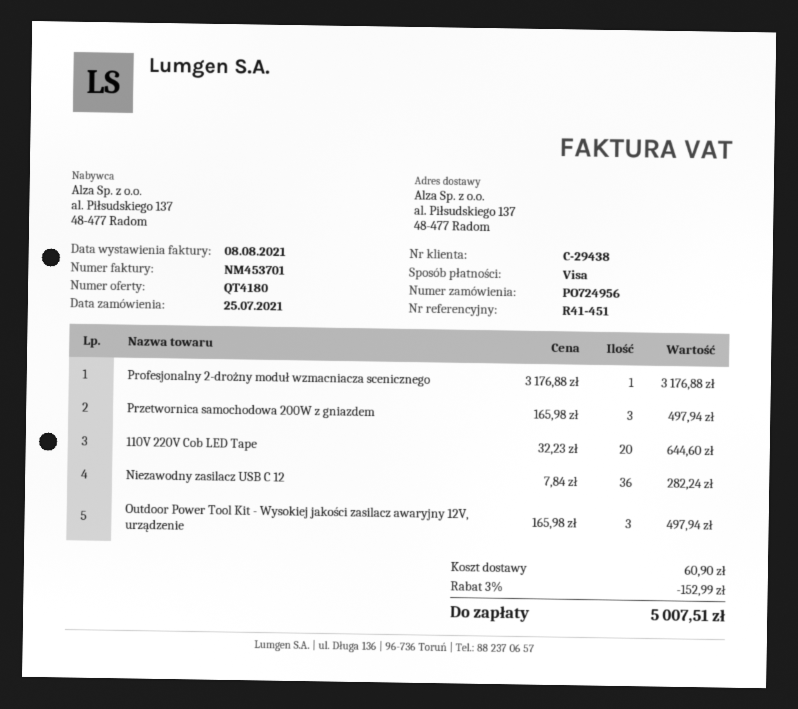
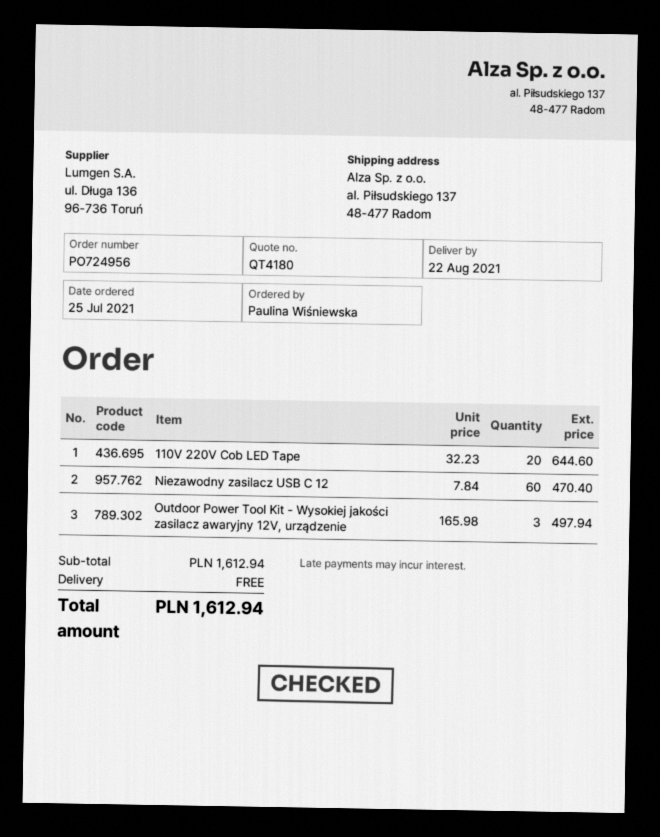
Profesjonalny 2-drożny moduł wzmacniacza scenicznego: 1 x 3176.88 = 3176.88 -> none
Przetwornica samochodowa 200W z gniazdem: 3 x 165.98 = 497.94 -> none
Niezawodny zasilacz USB C 12: 36 x 7.84 = 282.24 -> 60 x 7.84 = 470.40
discount: 3% = 152.99 -> none
shipping: 60.90 -> 0.00
total: 5007.51 -> 1612.94

